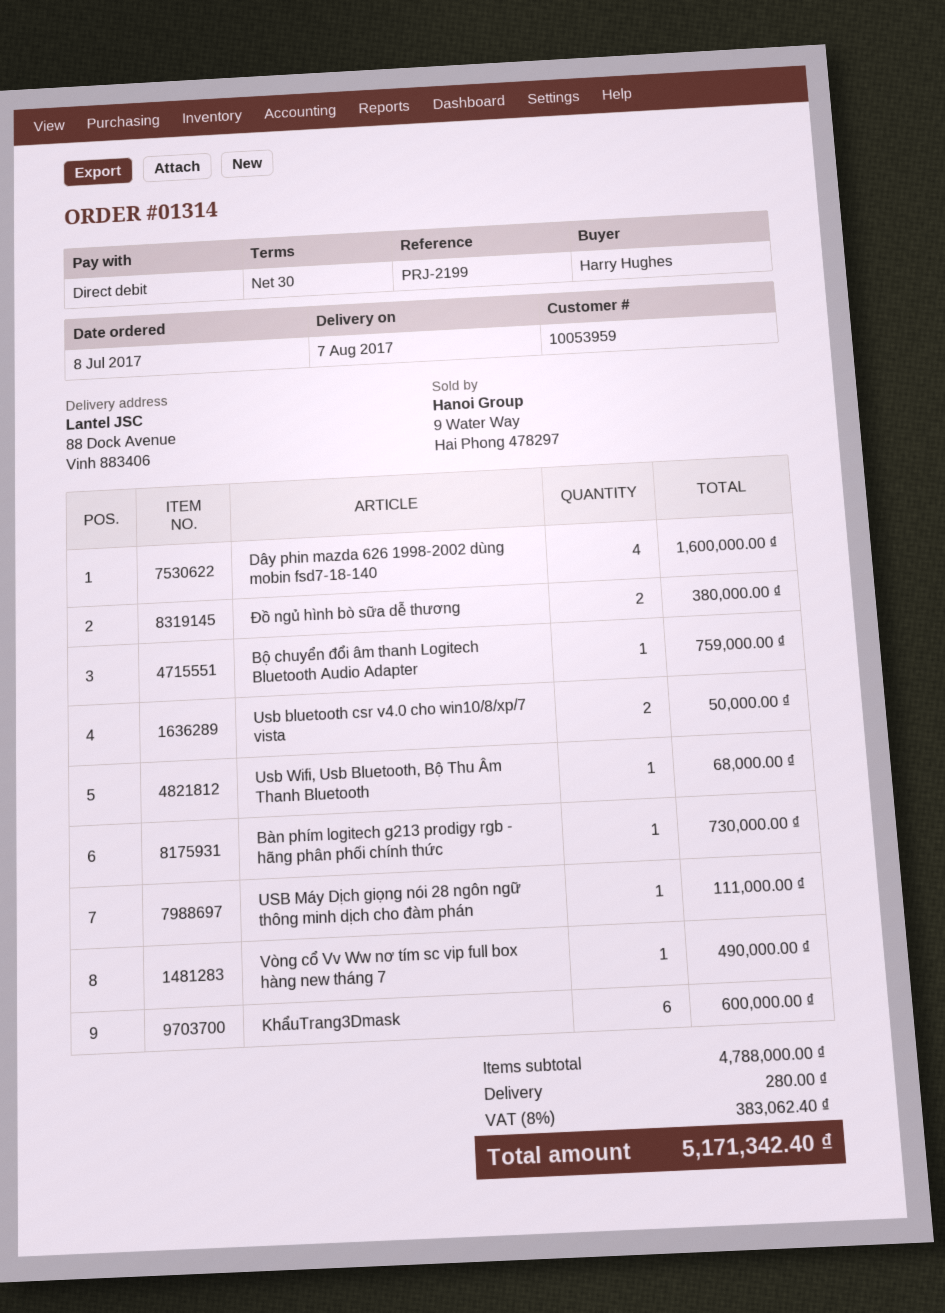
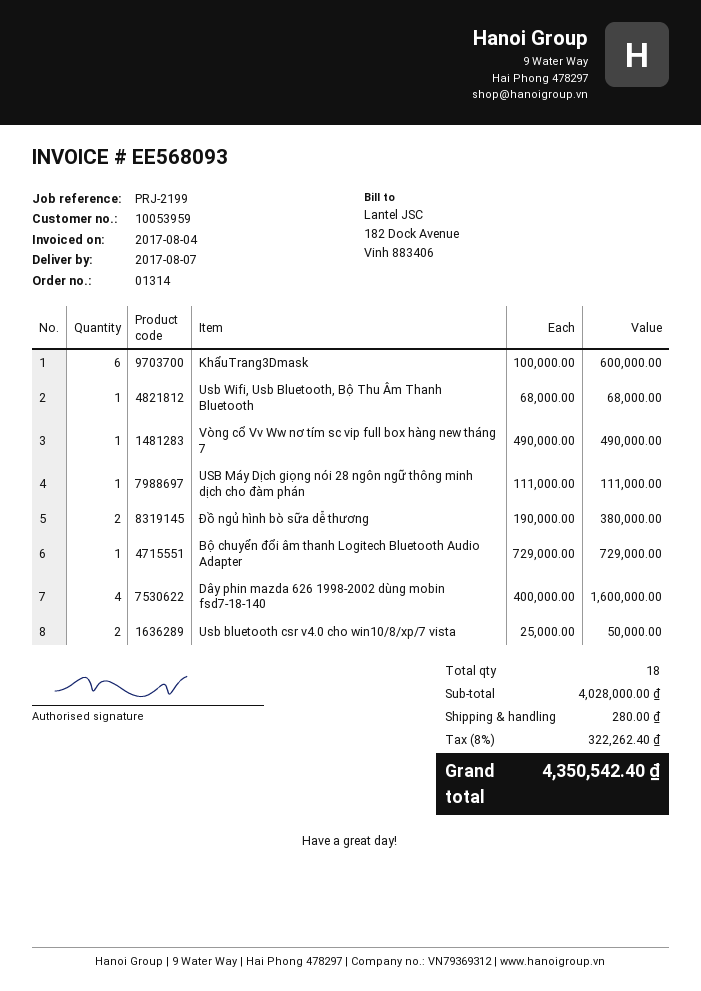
Bộ chuyển đổi âm thanh Logitech Bluetooth Audio Adapter: 1 for 759000.00 -> 1 for 729000.00
Bàn phím logitech g213 prodigy rgb - hãng phân phối chính thức: 1 for 730000.00 -> none
subtotal: 4788000.00 -> 4028000.00
tax: 8% = 383062.40 -> 8% = 322262.40
total: 5171342.40 -> 4350542.40

